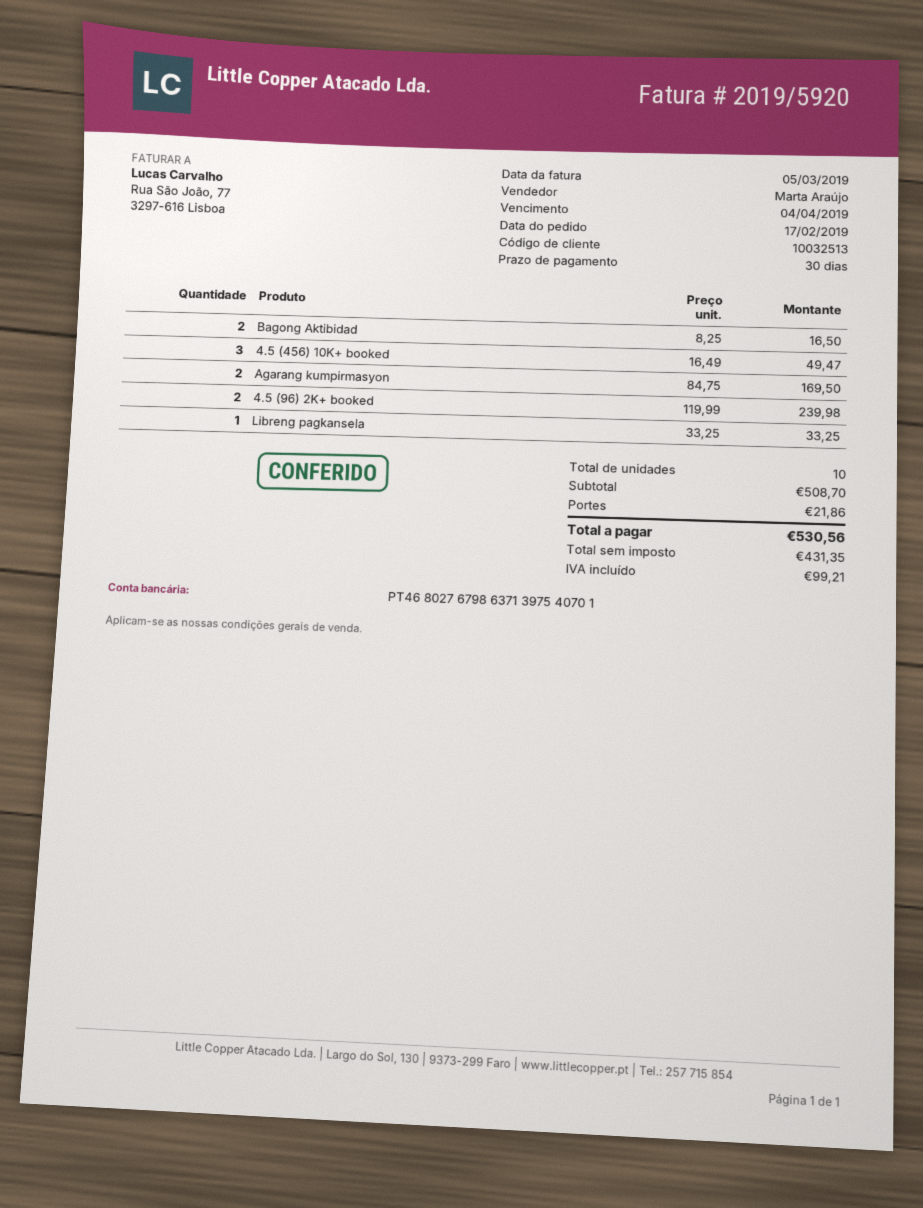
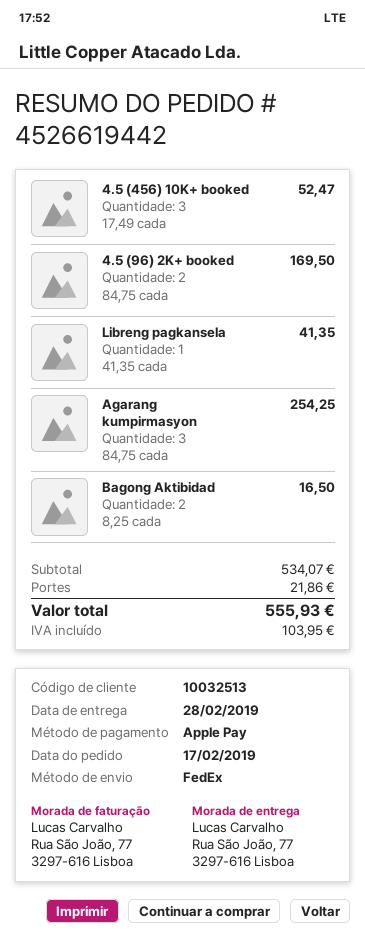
4.5 (456) 10K+ booked: 3 x 16.49 = 49.47 -> 3 x 17.49 = 52.47
Agarang kumpirmasyon: 2 x 84.75 = 169.50 -> 3 x 84.75 = 254.25
4.5 (96) 2K+ booked: 2 x 119.99 = 239.98 -> 2 x 84.75 = 169.50
Libreng pagkansela: 1 x 33.25 = 33.25 -> 1 x 41.35 = 41.35
subtotal: 508.70 -> 534.07
tax: 99.21 -> 103.95
total: 530.56 -> 555.93

